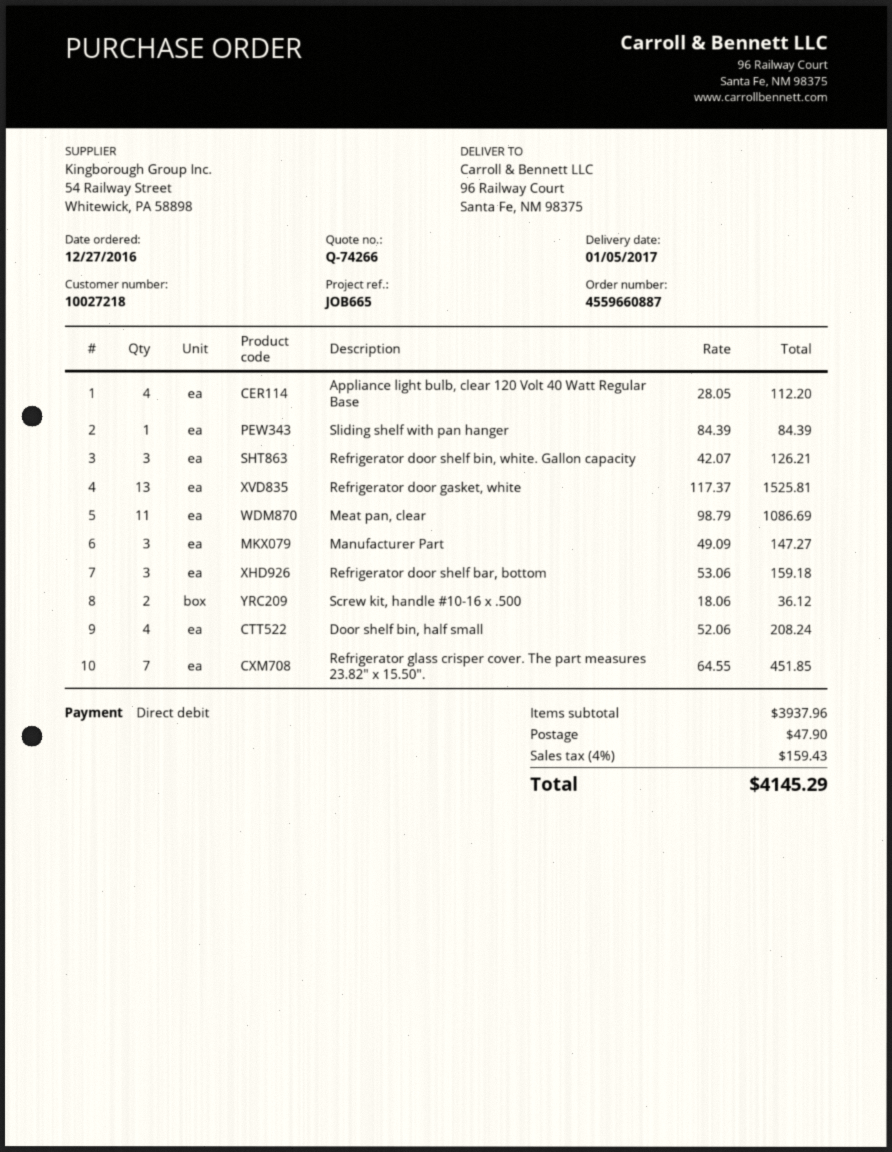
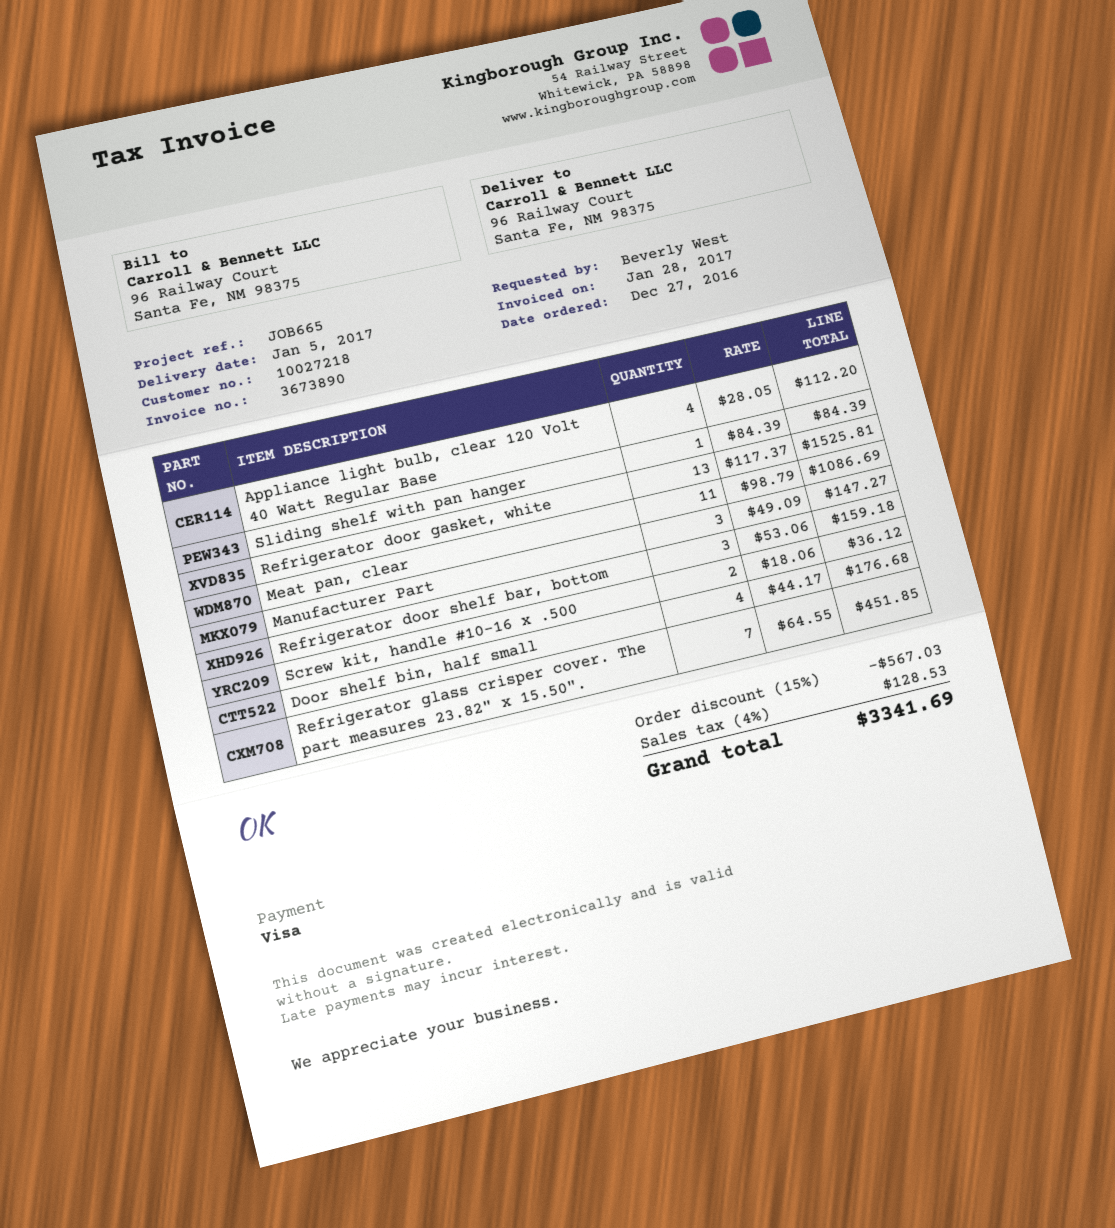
payment method: direct debit -> Visa
Refrigerator door shelf bin, white. Gallon capacity: 3 x 42.07 = 126.21 -> none
Door shelf bin, half small: 4 x 52.06 = 208.24 -> 4 x 44.17 = 176.68
discount: none -> 15% = 567.03
shipping: 47.90 -> none
tax: 4% = 159.43 -> 4% = 128.53
total: 4145.29 -> 3341.69

